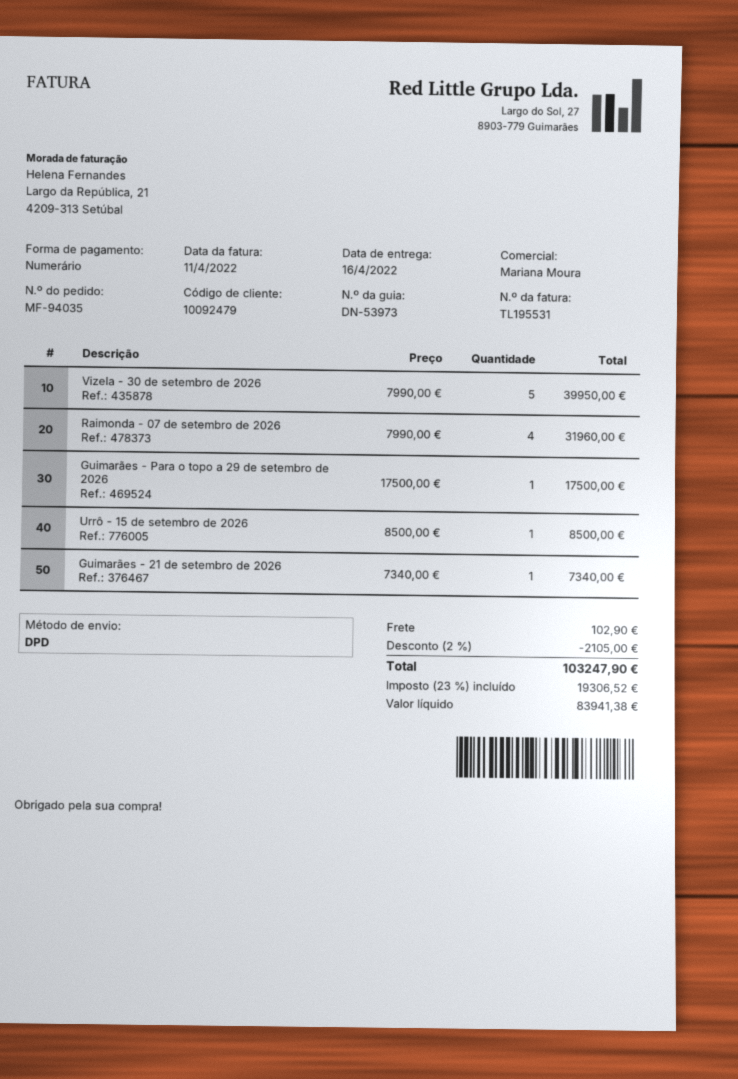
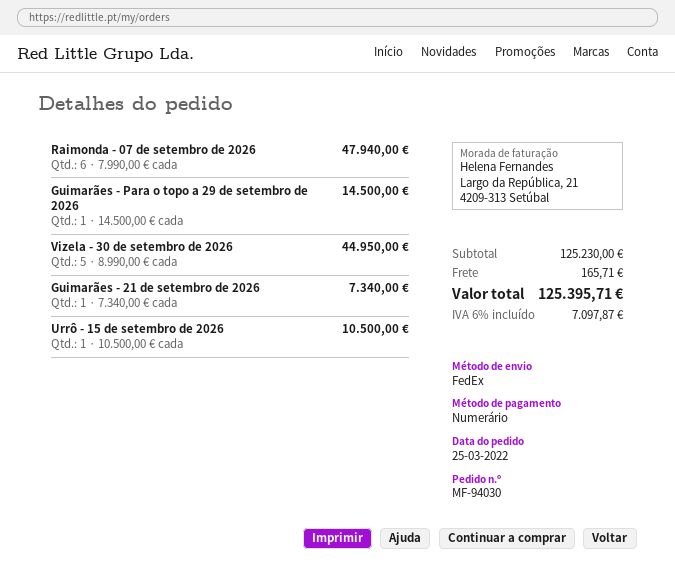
order number: MF-94035 -> MF-94030
shipping method: DPD -> FedEx
Vizela - 30 de setembro de 2026: 5 x 7990.00 = 39950.00 -> 5 x 8990.00 = 44950.00
Raimonda - 07 de setembro de 2026: 4 x 7990.00 = 31960.00 -> 6 x 7990.00 = 47940.00
Guimarães - Para o topo a 29 de setembro de 2026: 1 x 17500.00 = 17500.00 -> 1 x 14500.00 = 14500.00
Urrô - 15 de setembro de 2026: 1 x 8500.00 = 8500.00 -> 1 x 10500.00 = 10500.00
discount: 2% = 2105.00 -> none
shipping: 102.90 -> 165.71
tax: 23% = 19306.52 -> 6% = 7097.87
total: 103247.90 -> 125395.71

